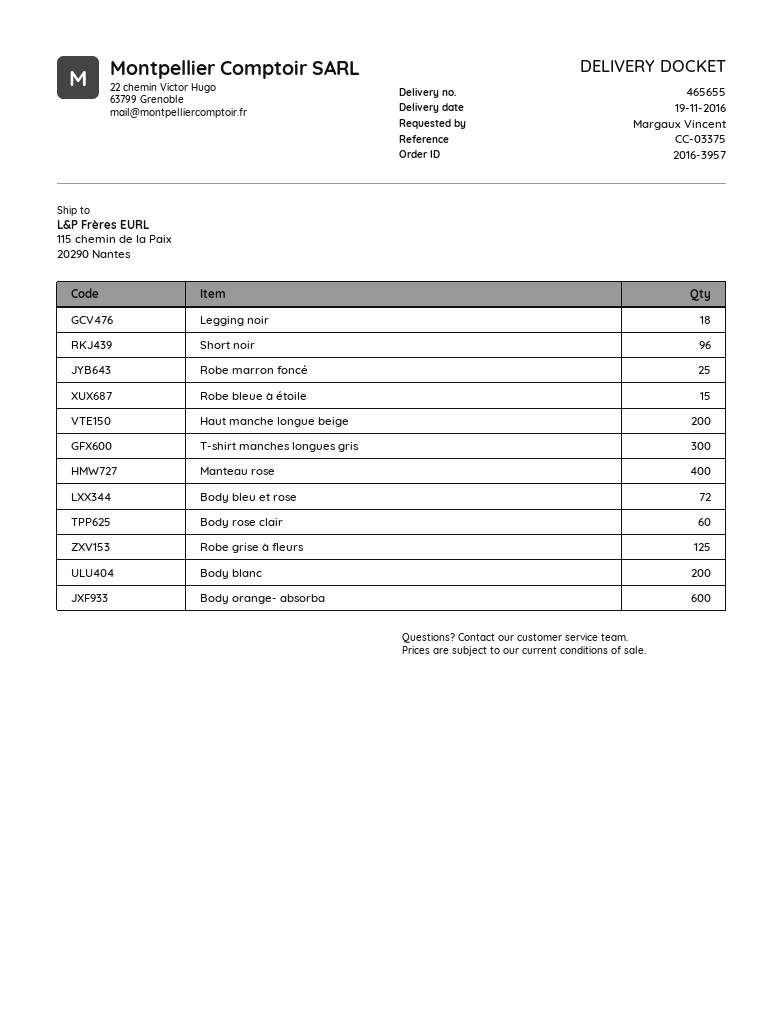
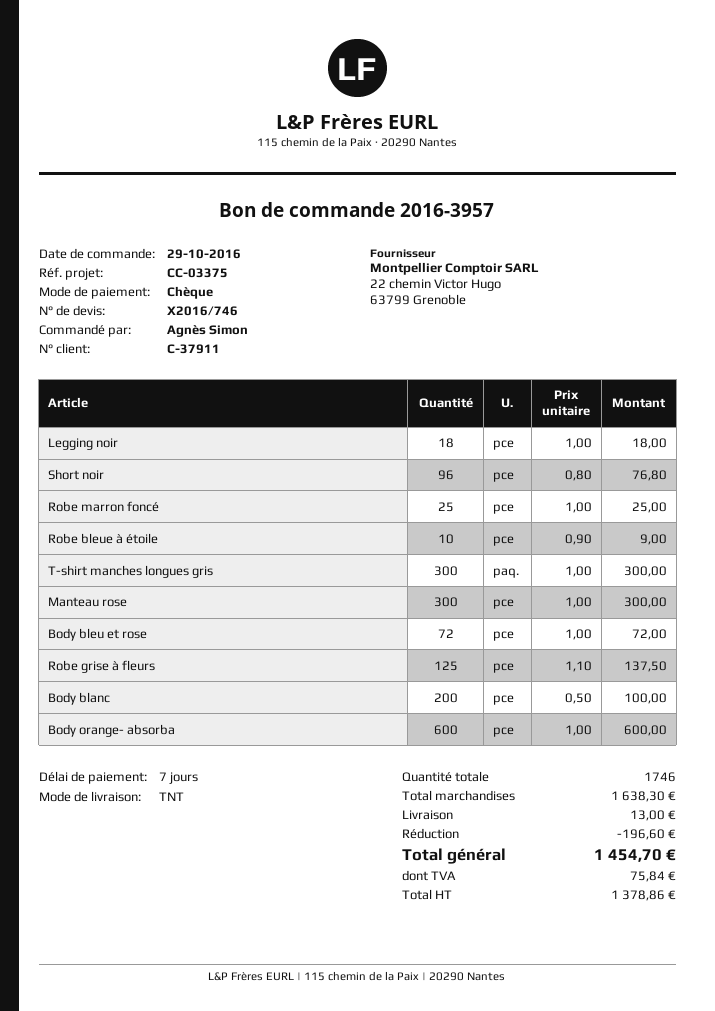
ordered by: Margaux Vincent -> Agnès Simon
Robe bleue à étoile: 15 -> 10
Haut manche longue beige: 200 -> none
Manteau rose: 400 -> 300
Body rose clair: 60 -> none

